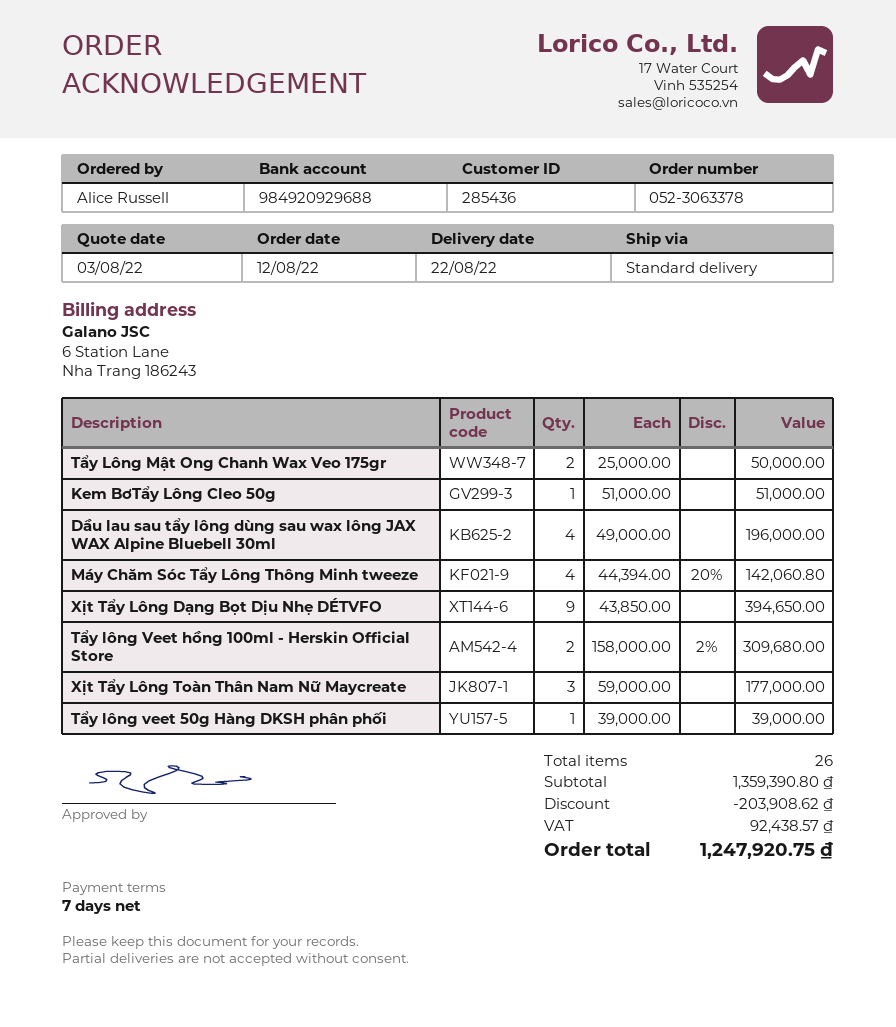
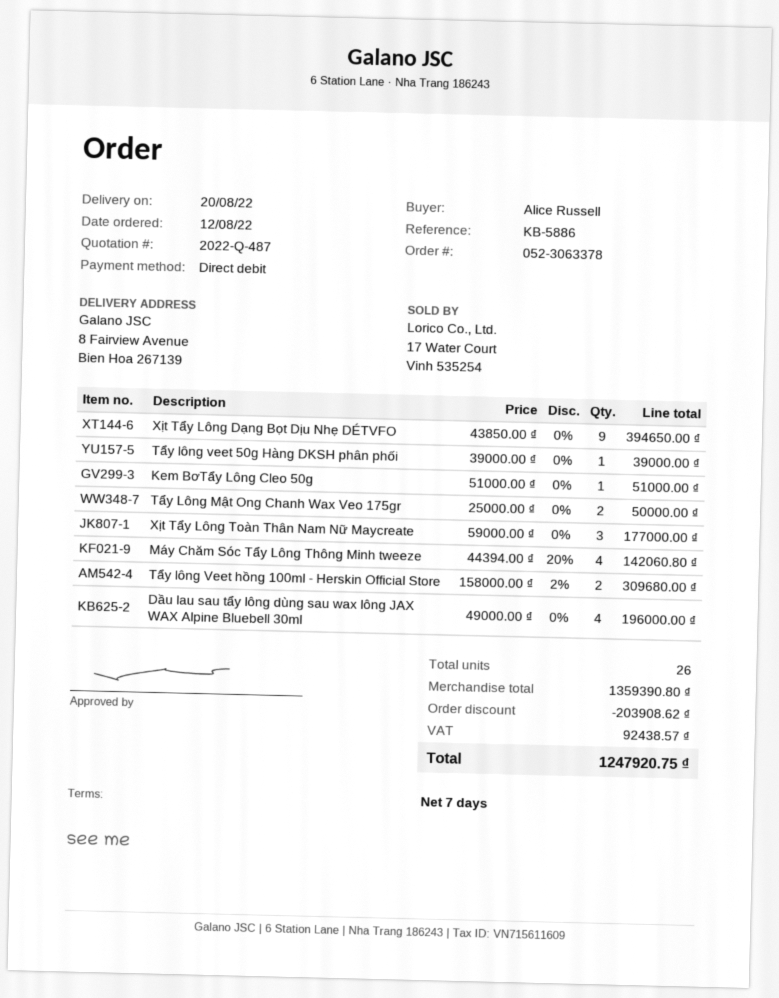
delivery date: 2022-08-22 -> 2022-08-20

